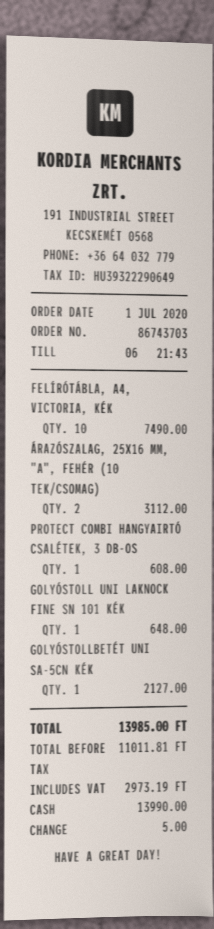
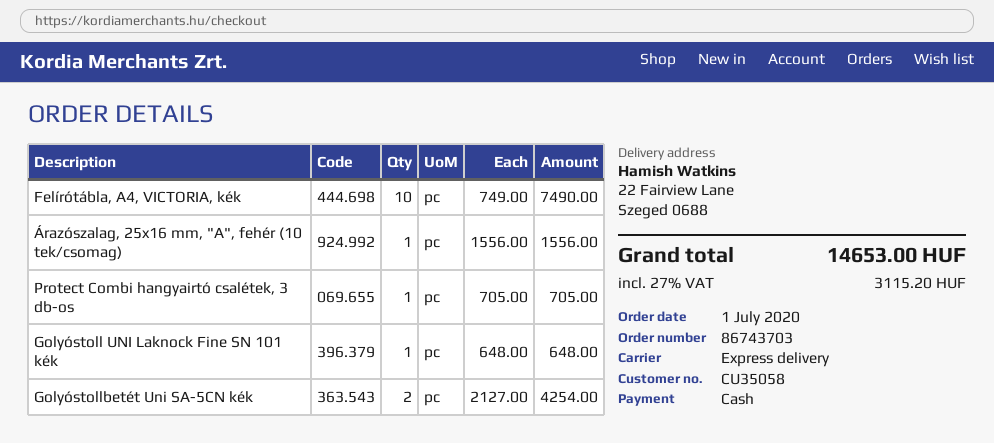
ÁRAZÓSZALAG, 25X16 MM, "A", FEHÉR (10 TEK/CSOMAG): 2 for 3112.00 -> 1 for 1556.00
PROTECT COMBI HANGYAIRTÓ CSALÉTEK, 3 DB-OS: 1 for 608.00 -> 1 for 705.00
GOLYÓSTOLLBETÉT UNI SA-5CN KÉK: 1 for 2127.00 -> 2 for 4254.00
tax: 2973.19 -> 3115.20
total: 13985.00 -> 14653.00

